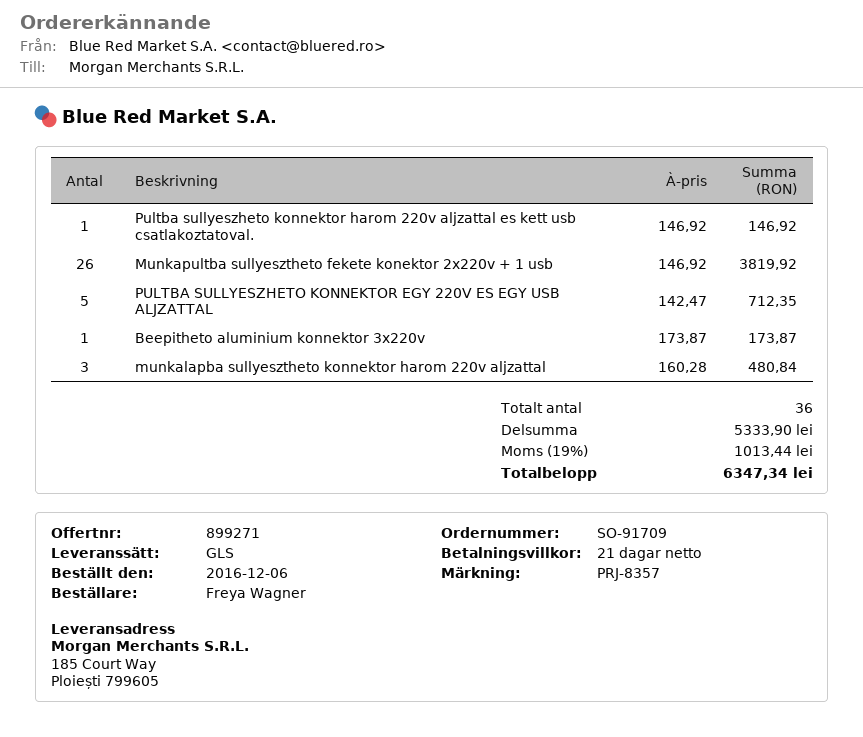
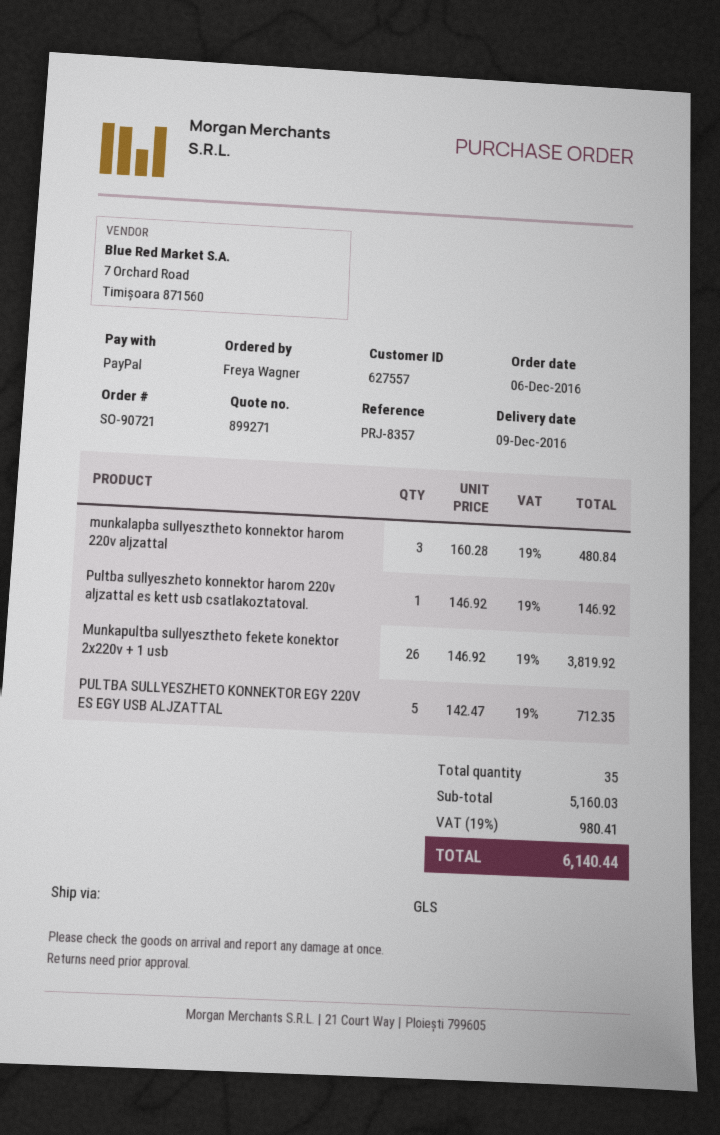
order number: SO-91709 -> SO-90721
Beepitheto aluminium konnektor 3x220v: 1 x 173.87 = 173.87 -> none
total quantity: 36 -> 35
subtotal: 5333.90 -> 5160.03
tax: 19% = 1013.44 -> 19% = 980.41
total: 6347.34 -> 6140.44

